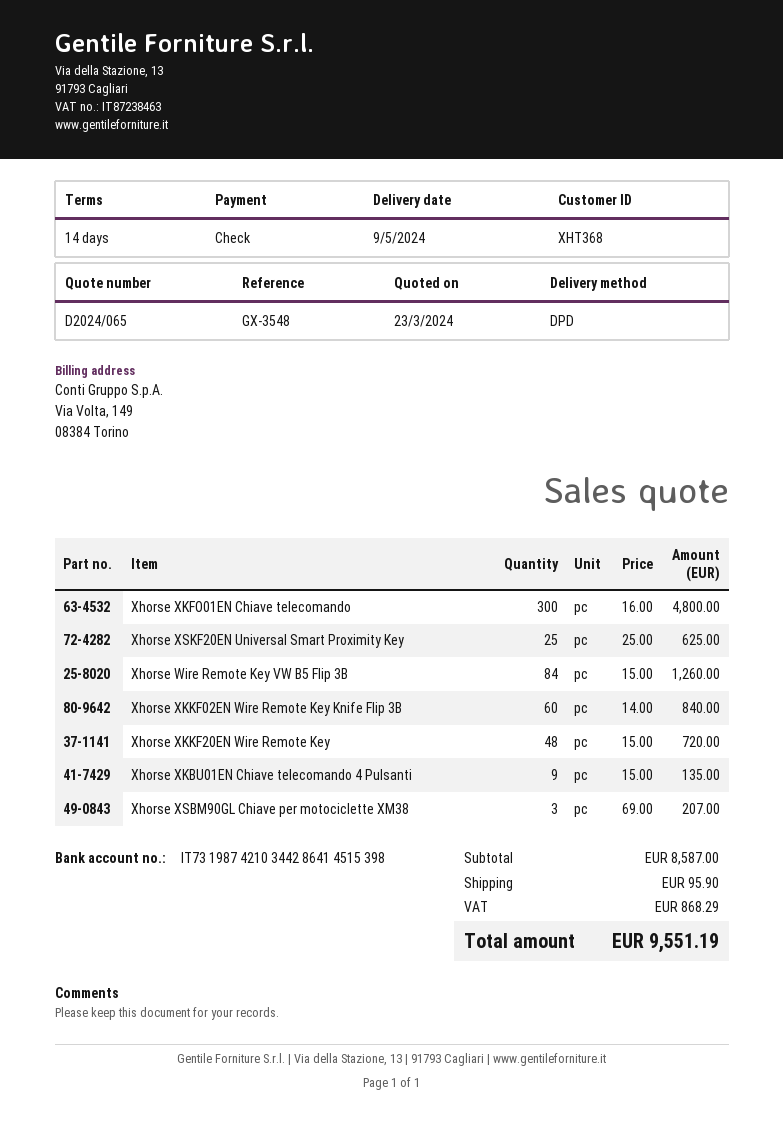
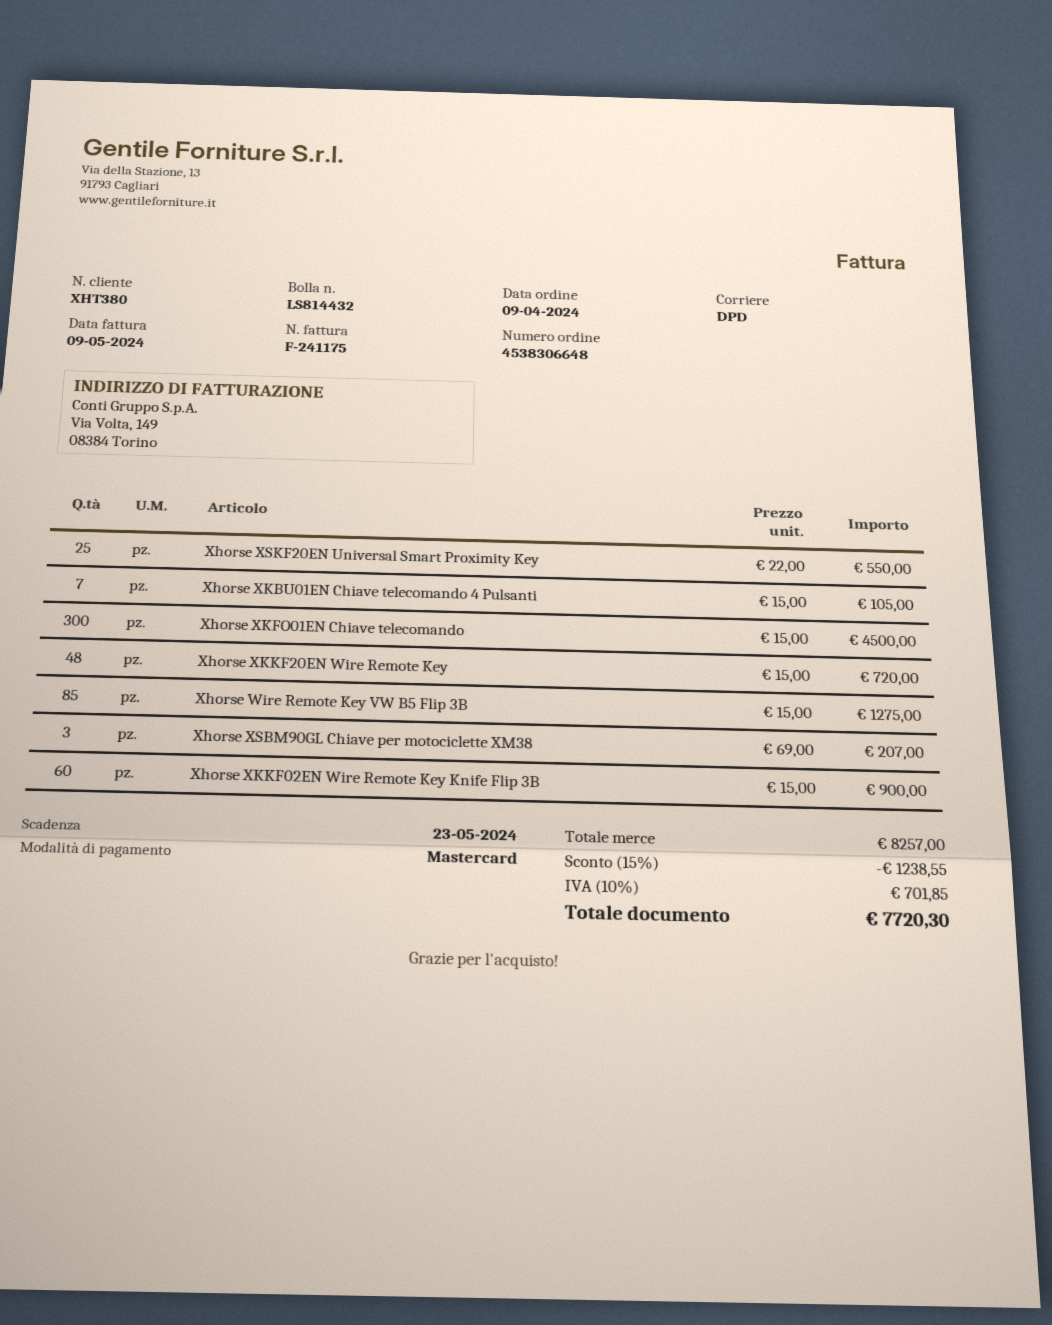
customer number: XHT368 -> XHT380
payment method: cheque -> Mastercard
Xhorse XKFO01EN Chiave telecomando: 300 x 16.00 = 4800.00 -> 300 x 15.00 = 4500.00
Xhorse XSKF20EN Universal Smart Proximity Key: 25 x 25.00 = 625.00 -> 25 x 22.00 = 550.00
Xhorse Wire Remote Key VW B5 Flip 3B: 84 x 15.00 = 1260.00 -> 85 x 15.00 = 1275.00
Xhorse XKKF02EN Wire Remote Key Knife Flip 3B: 60 x 14.00 = 840.00 -> 60 x 15.00 = 900.00
Xhorse XKBU01EN Chiave telecomando 4 Pulsanti: 9 x 15.00 = 135.00 -> 7 x 15.00 = 105.00
subtotal: 8587.00 -> 8257.00
discount: none -> 15% = 1238.55
shipping: 95.90 -> none
tax: 868.29 -> 701.85
total: 9551.19 -> 7720.30

